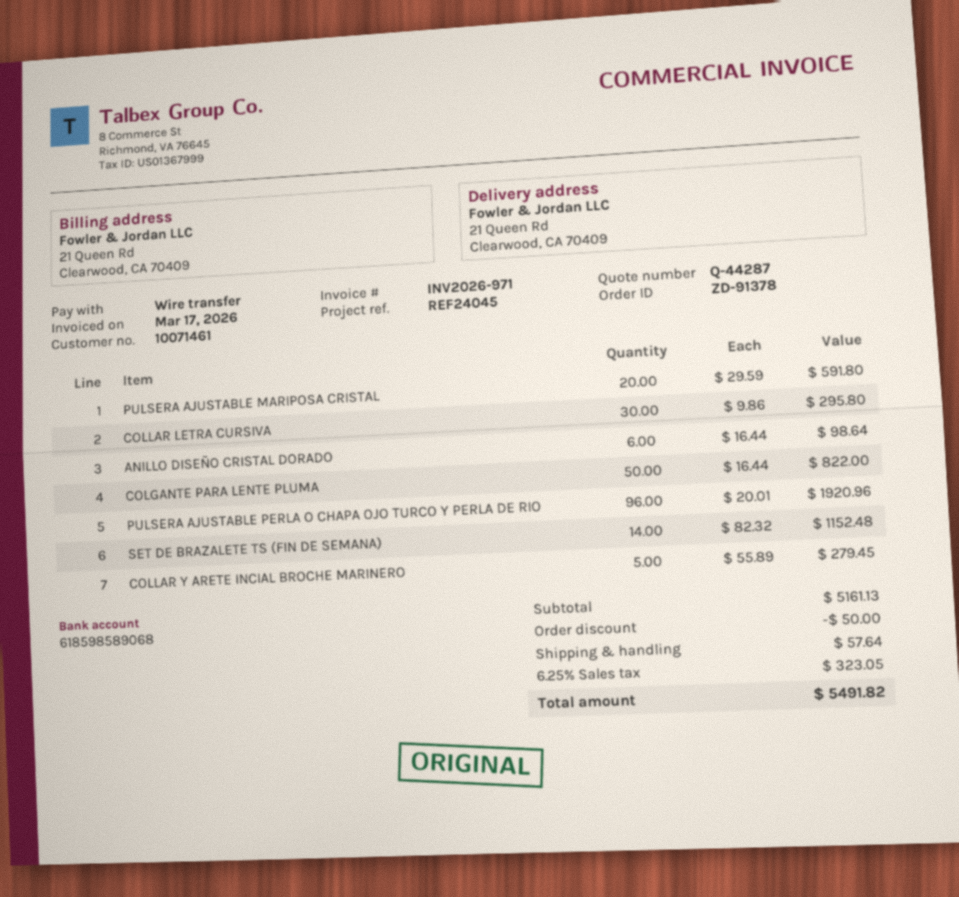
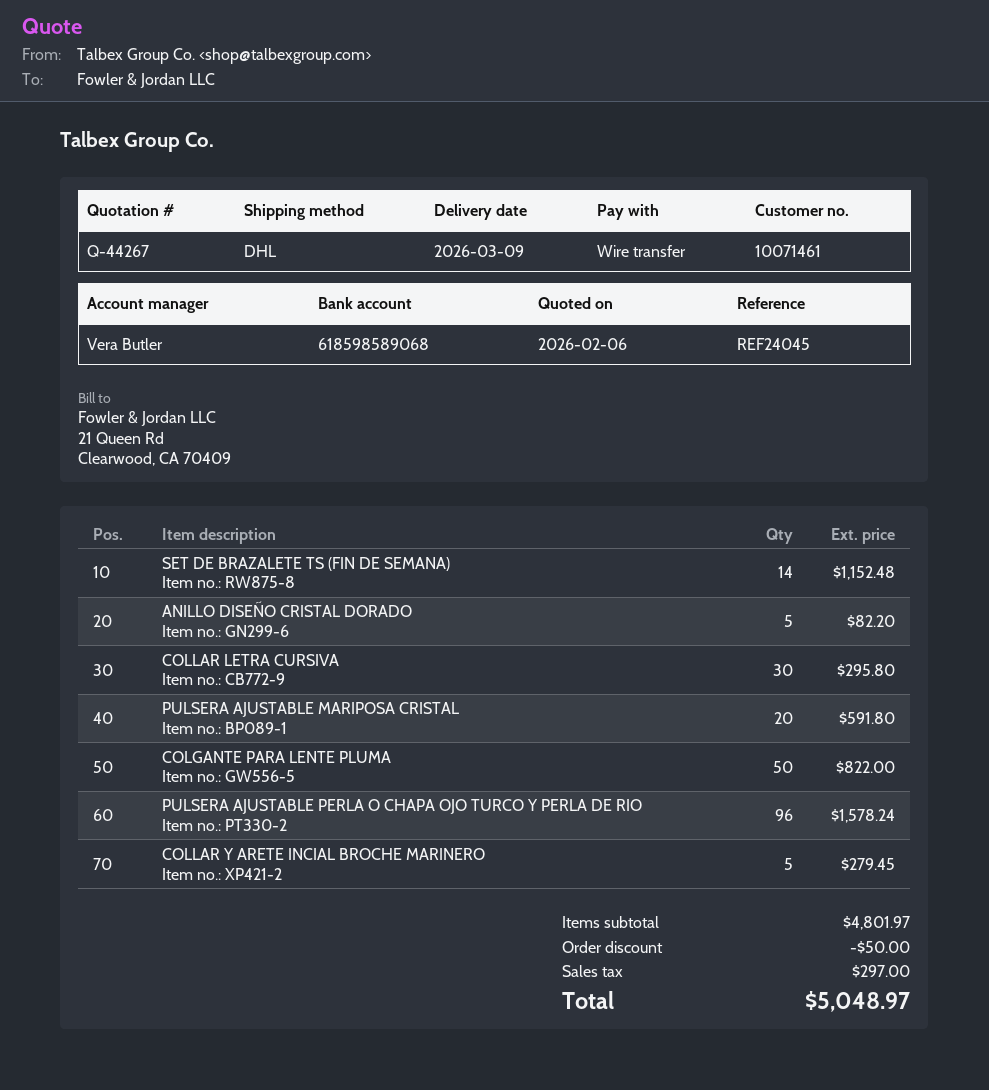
quote number: Q-44287 -> Q-44267
ANILLO DISEÑO CRISTAL DORADO: 6 for 98.64 -> 5 for 82.20
PULSERA AJUSTABLE PERLA O CHAPA OJO TURCO Y PERLA DE RIO: 96 for 1920.96 -> 96 for 1578.24
subtotal: 5161.13 -> 4801.97
shipping: 57.64 -> none
tax: 323.05 -> 297.00
total: 5491.82 -> 5048.97

